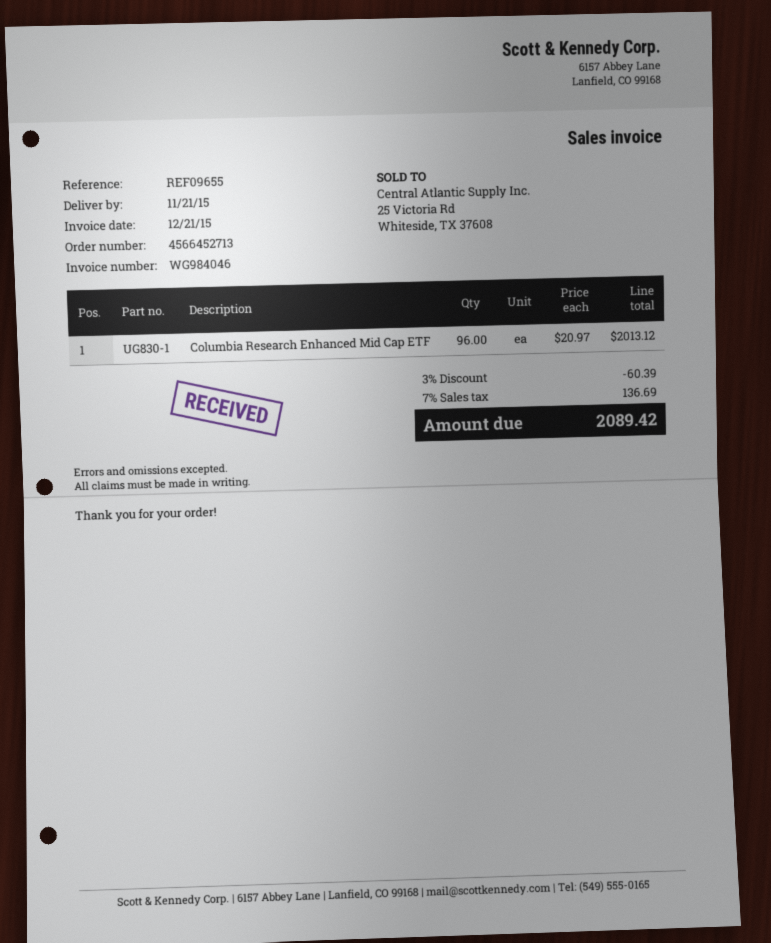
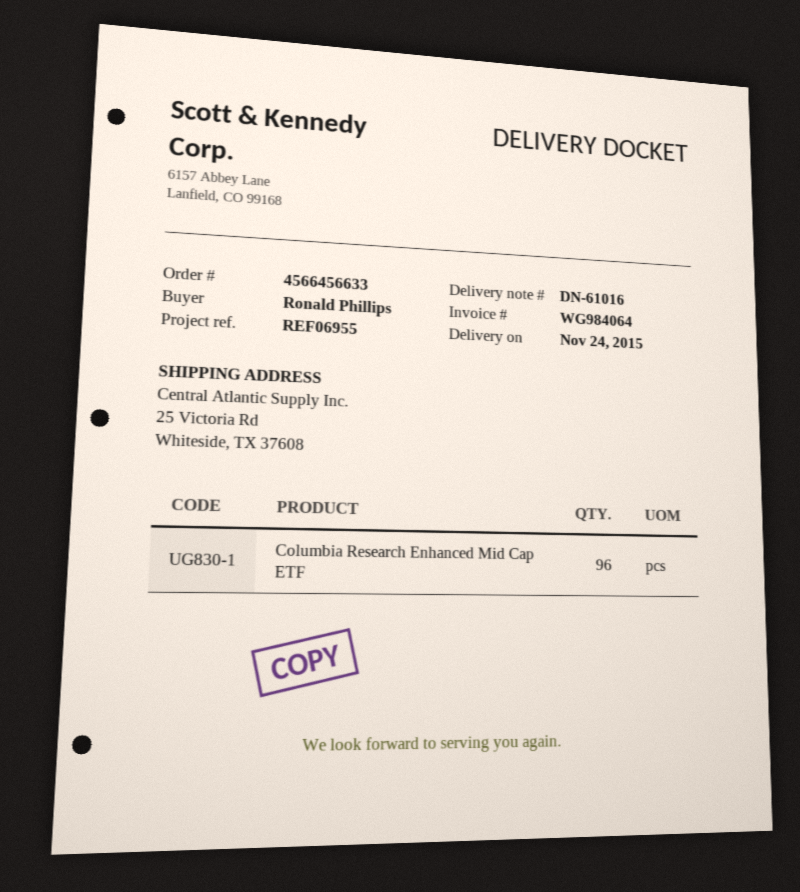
order number: 4566452713 -> 4566456633
delivery date: 2015-11-21 -> 2015-11-24
invoice number: WG984046 -> WG984064
reference: REF09655 -> REF06955

